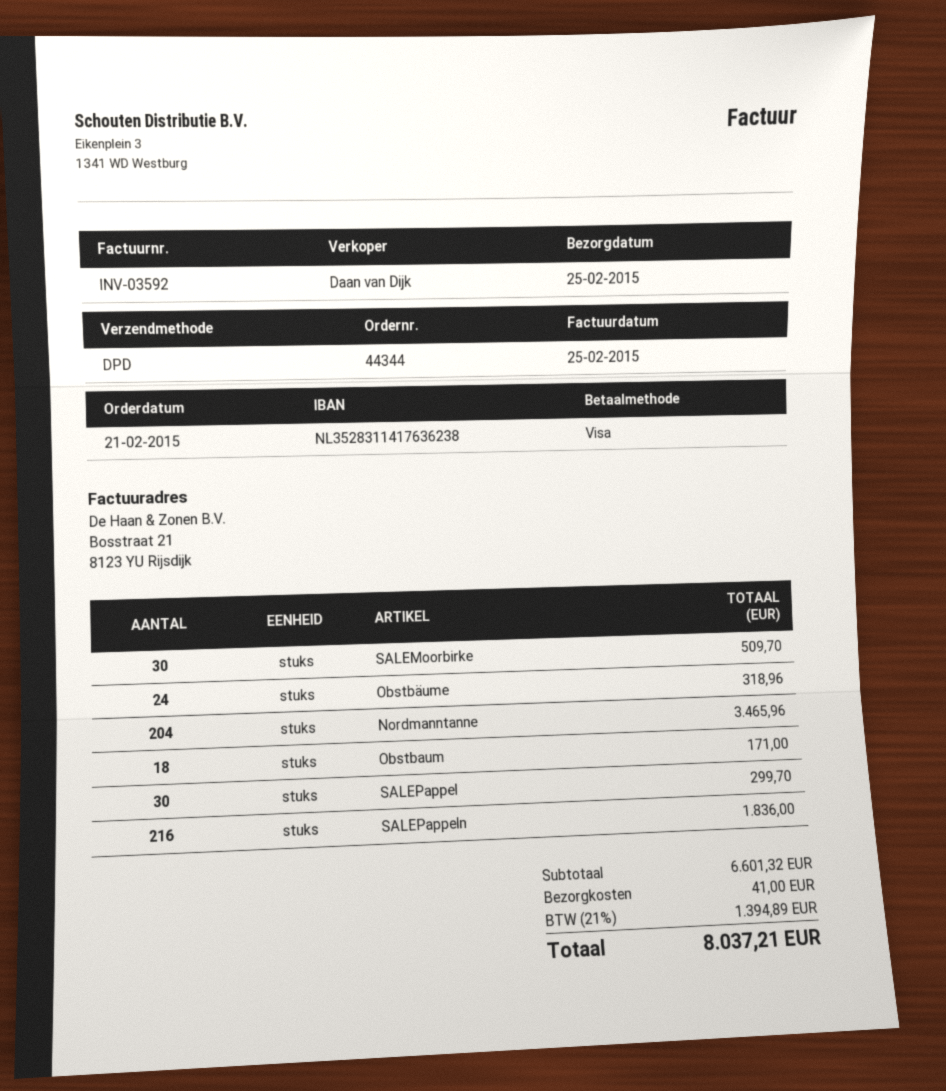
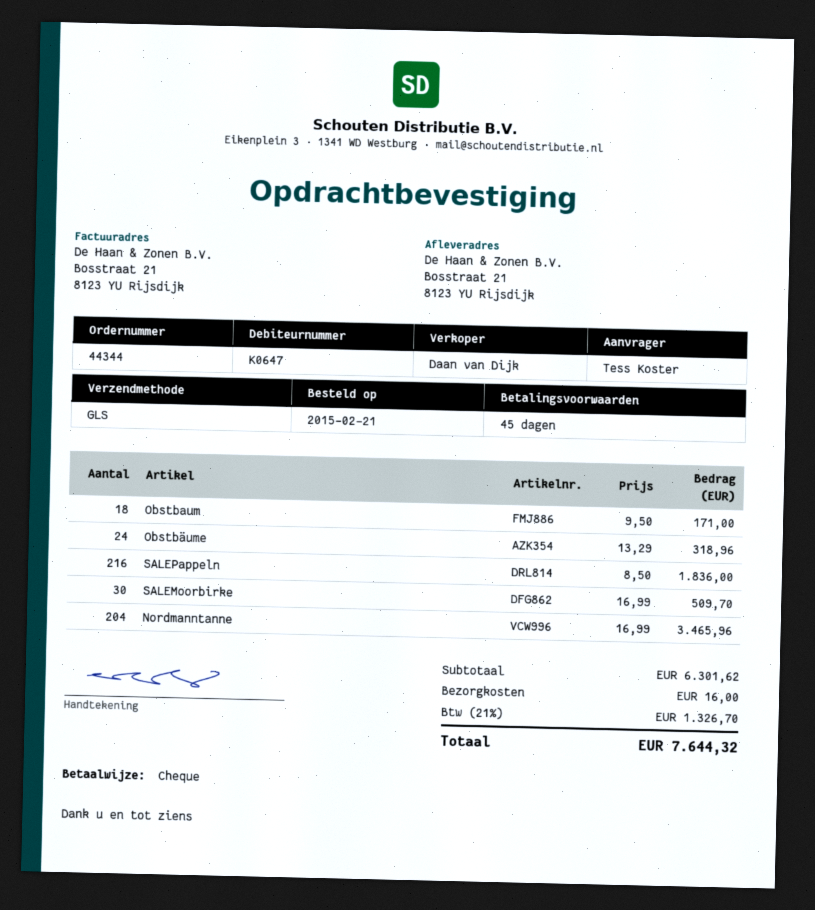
payment method: Visa -> cheque
shipping method: DPD -> GLS
SALEPappel: 30 for 299.70 -> none
subtotal: 6601.32 -> 6301.62
shipping: 41.00 -> 16.00
tax: 21% = 1394.89 -> 21% = 1326.70
total: 8037.21 -> 7644.32

